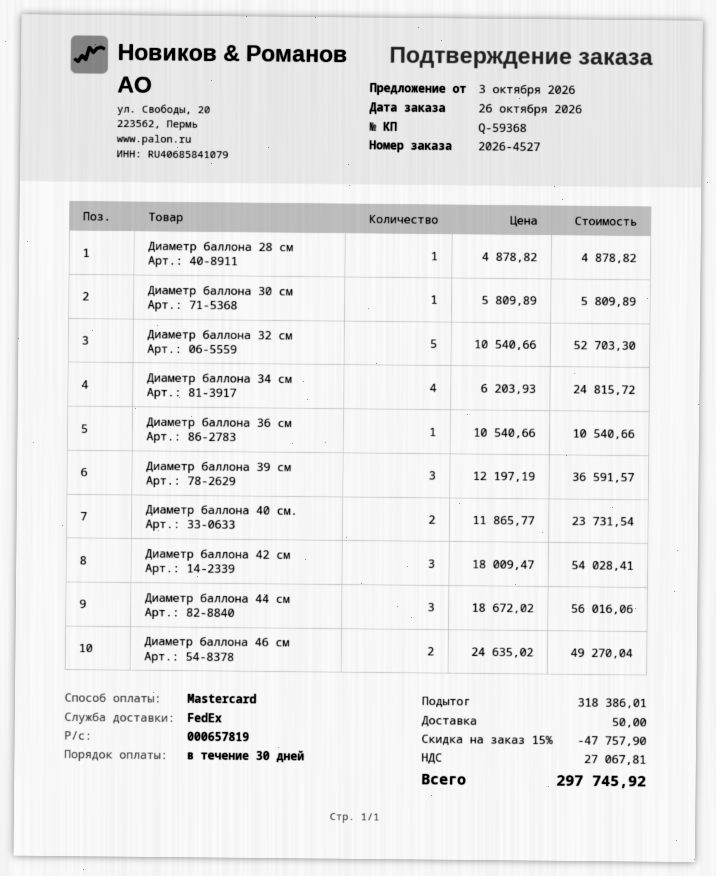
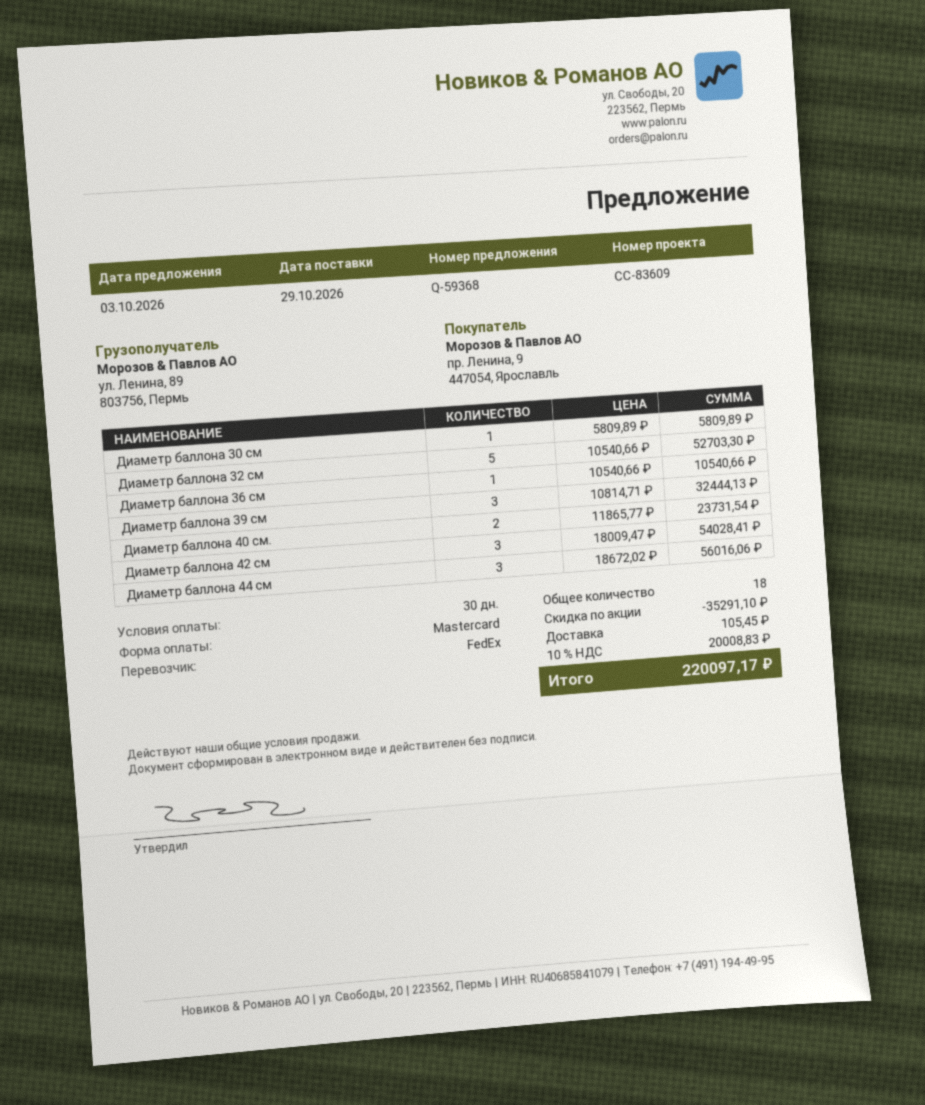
Диаметр баллона 28 см: 1 x 4878.82 = 4878.82 -> none
Диаметр баллона 34 см: 4 x 6203.93 = 24815.72 -> none
Диаметр баллона 39 см: 3 x 12197.19 = 36591.57 -> 3 x 10814.71 = 32444.13
Диаметр баллона 46 см: 2 x 24635.02 = 49270.04 -> none
discount: 47757.90 -> 35291.10
shipping: 50.00 -> 105.45
tax: 27067.81 -> 20008.83
total: 297745.92 -> 220097.17

